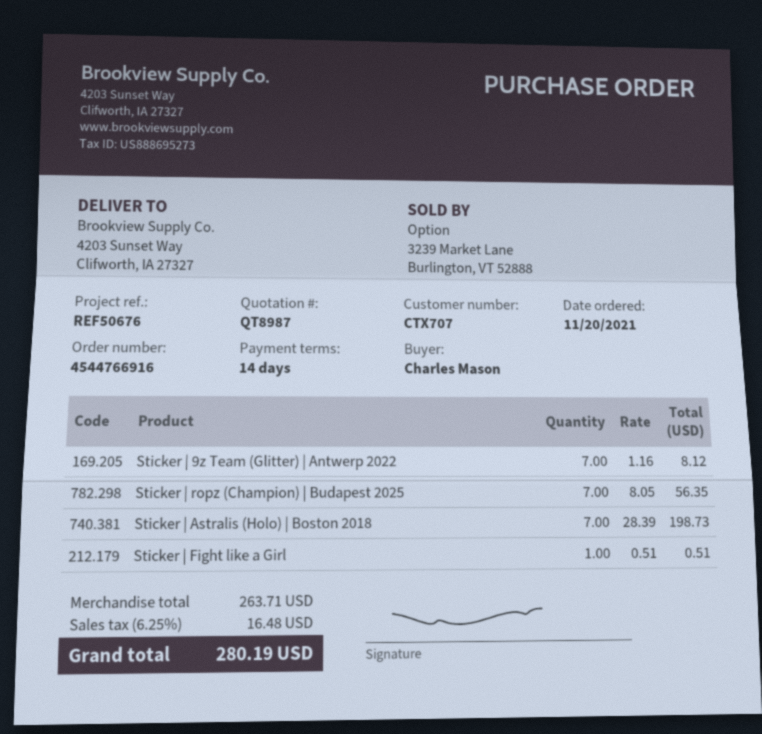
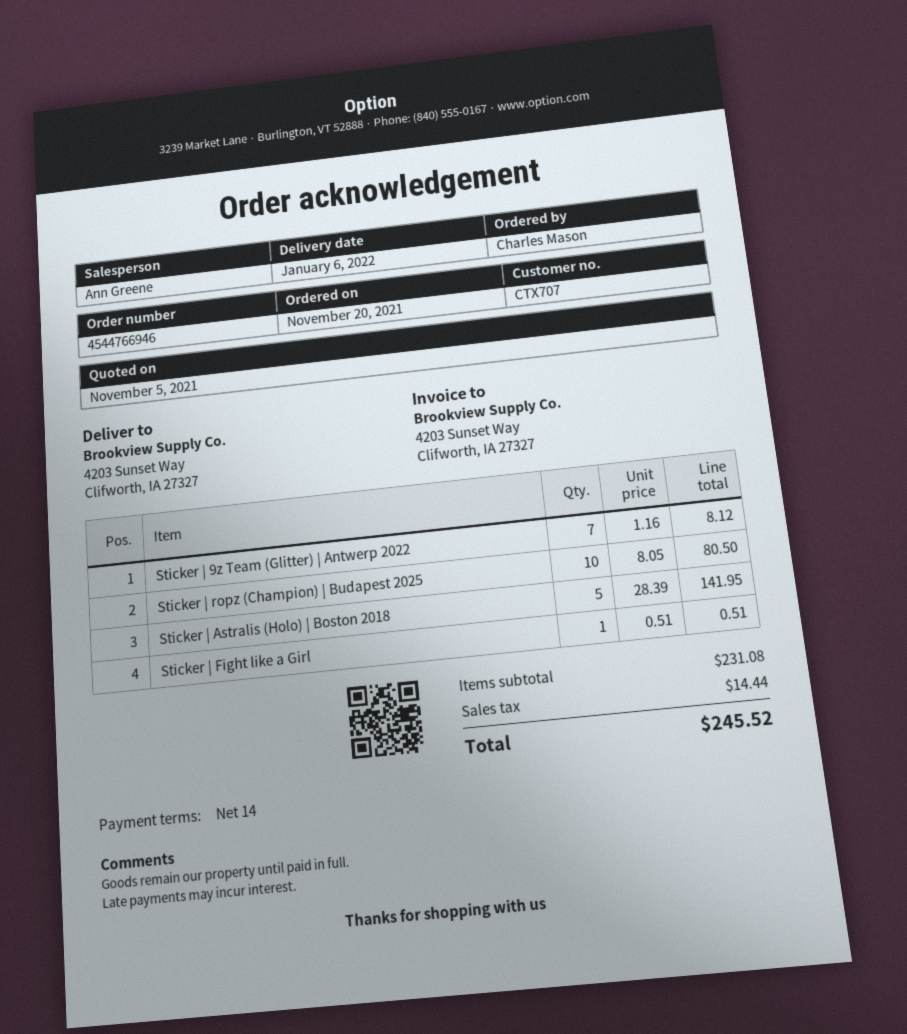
order number: 4544766916 -> 4544766946
Sticker | ropz (Champion) | Budapest 2025: 7 x 8.05 = 56.35 -> 10 x 8.05 = 80.50
Sticker | Astralis (Holo) | Boston 2018: 7 x 28.39 = 198.73 -> 5 x 28.39 = 141.95
subtotal: 263.71 -> 231.08
tax: 16.48 -> 14.44
total: 280.19 -> 245.52

